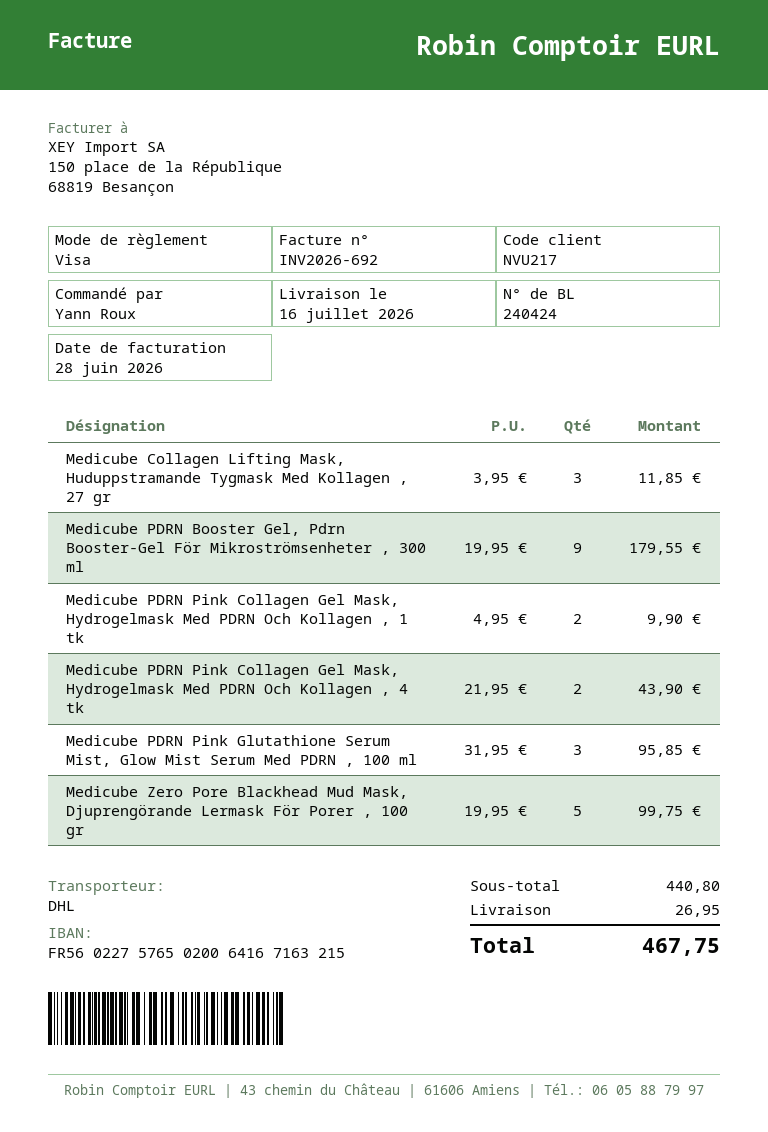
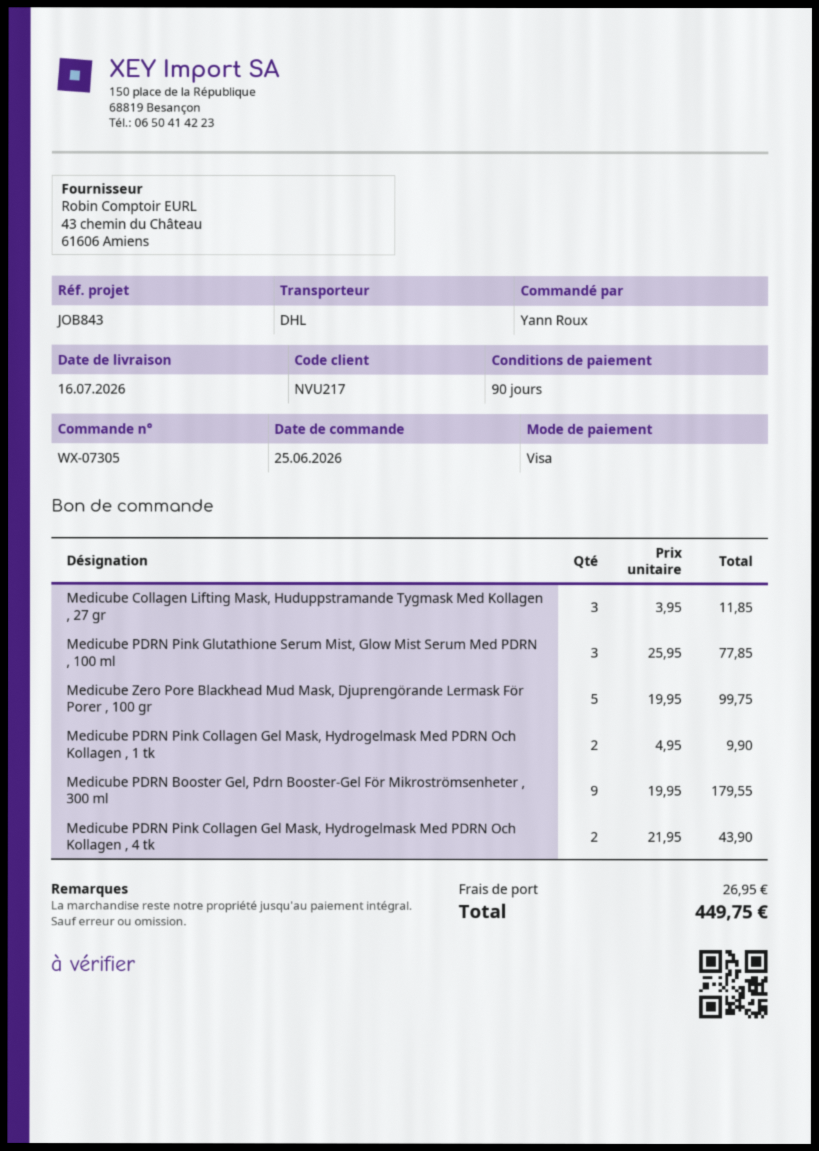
Medicube PDRN Pink Glutathione Serum Mist, Glow Mist Serum Med PDRN , 100 ml: 3 x 31.95 = 95.85 -> 3 x 25.95 = 77.85
total: 467.75 -> 449.75

